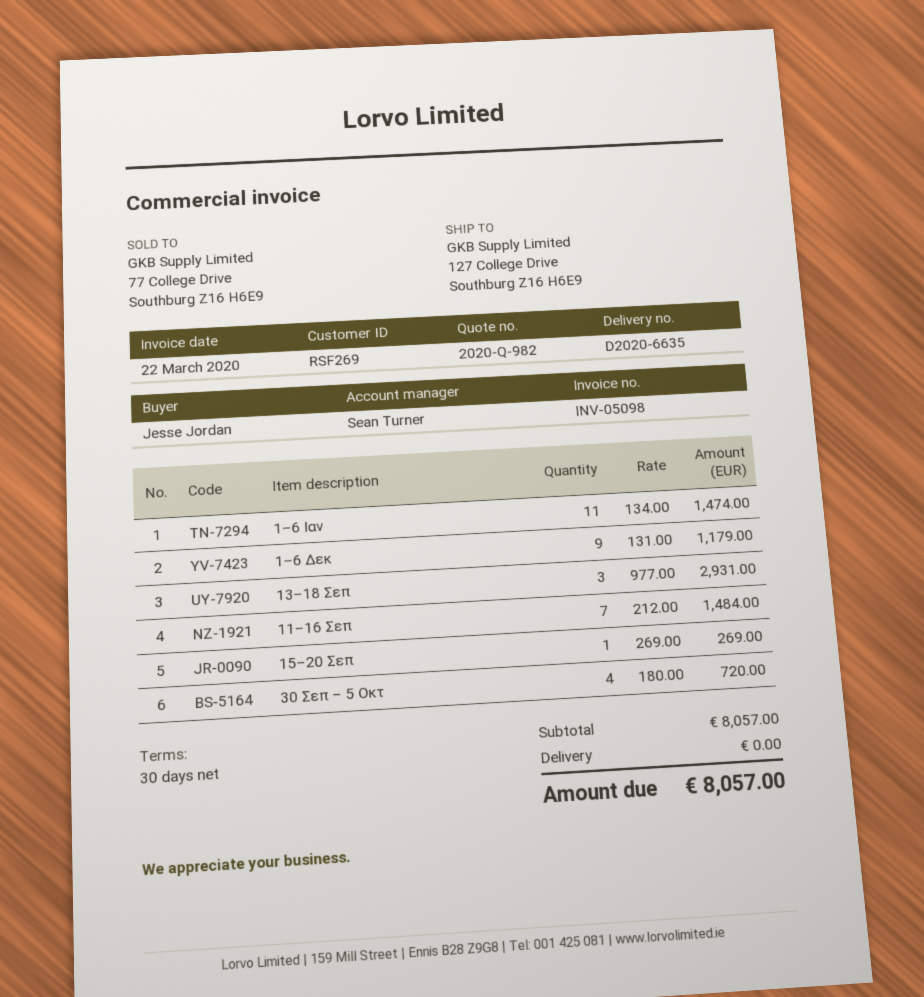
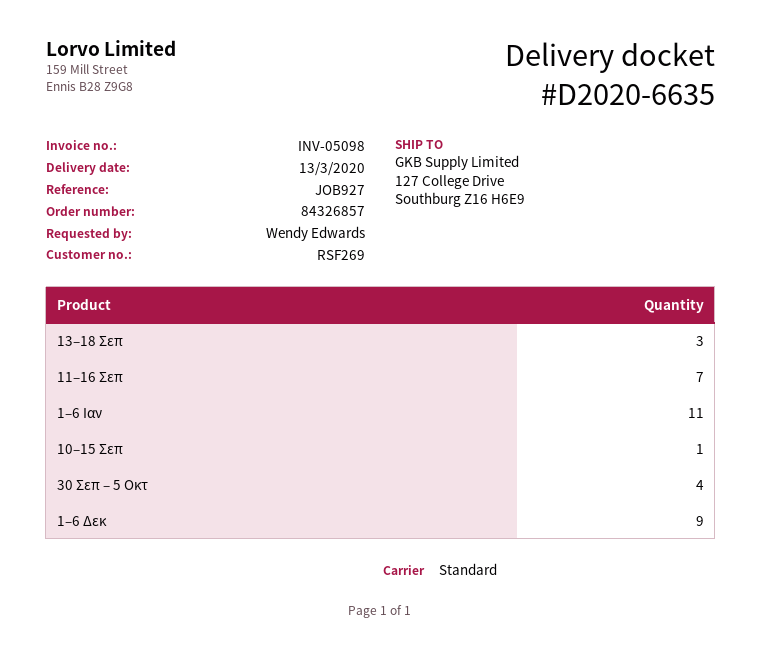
ordered by: Jesse Jordan -> Wendy Edwards
15–20 Σεπ: 1 -> none
10–15 Σεπ: none -> 1

